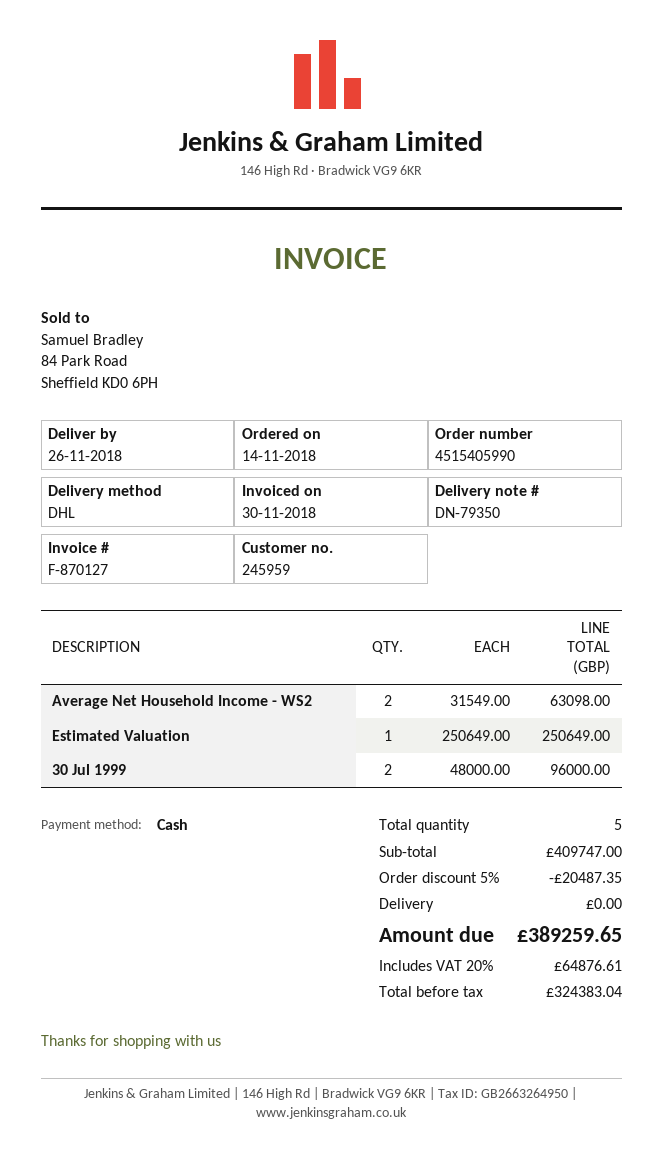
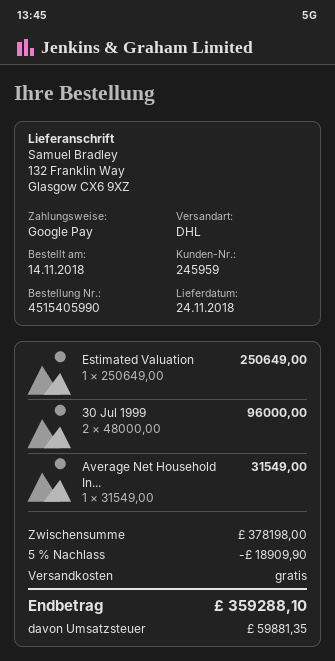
delivery date: 2018-11-26 -> 2018-11-24
payment method: cash -> Google Pay
Average Net Household Income - WS2: 2 x 31549.00 = 63098.00 -> 1 x 31549.00 = 31549.00
subtotal: 409747.00 -> 378198.00
discount: 5% = 20487.35 -> 5% = 18909.90
tax: 64876.61 -> 59881.35
total: 389259.65 -> 359288.10

